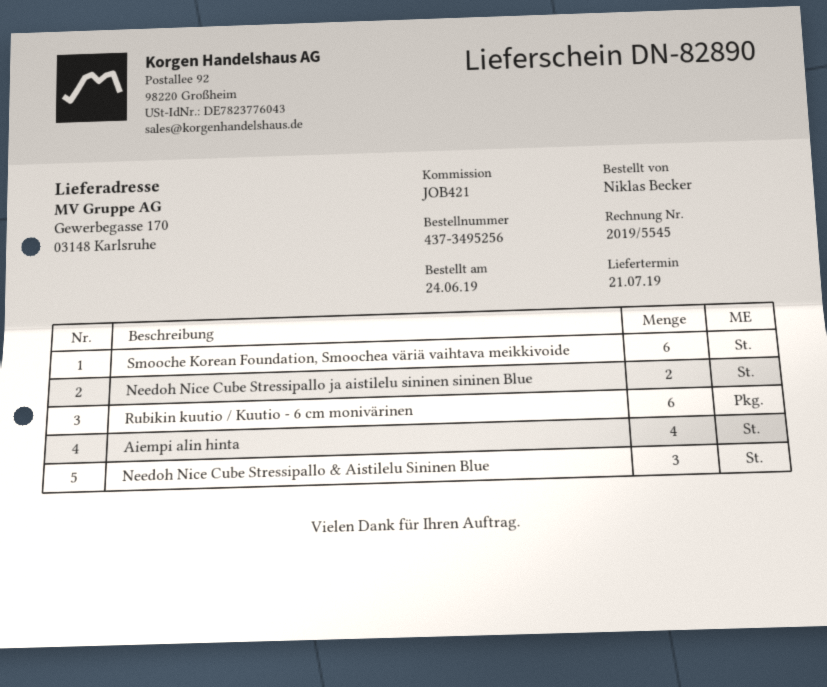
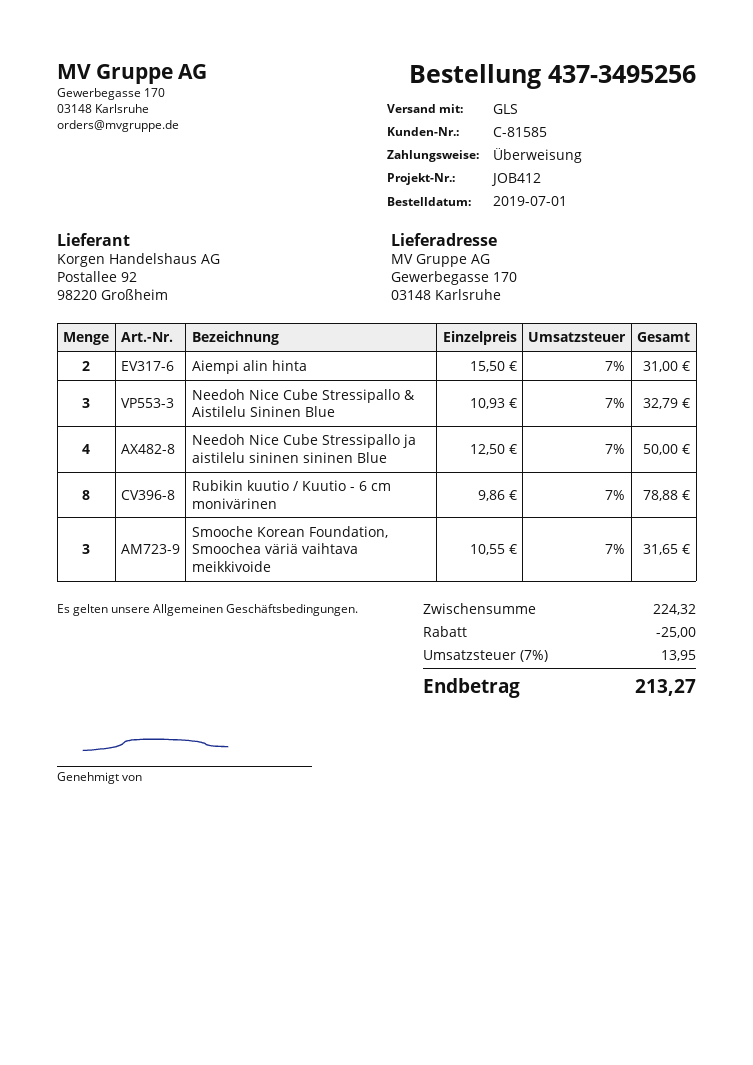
order date: 2019-06-24 -> 2019-07-01
reference: JOB421 -> JOB412
Smooche Korean Foundation, Smoochea väriä vaihtava meikkivoide: 6 -> 3
Needoh Nice Cube Stressipallo ja aistilelu sininen sininen Blue: 2 -> 4
Rubikin kuutio / Kuutio - 6 cm monivärinen: 6 -> 8
Aiempi alin hinta: 4 -> 2

